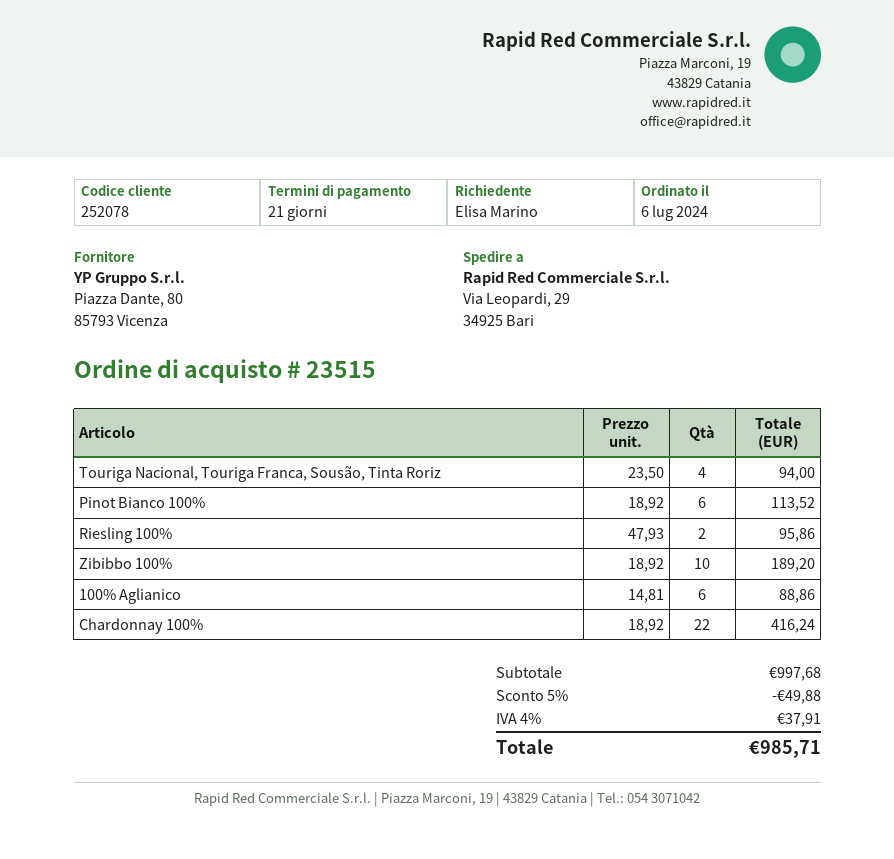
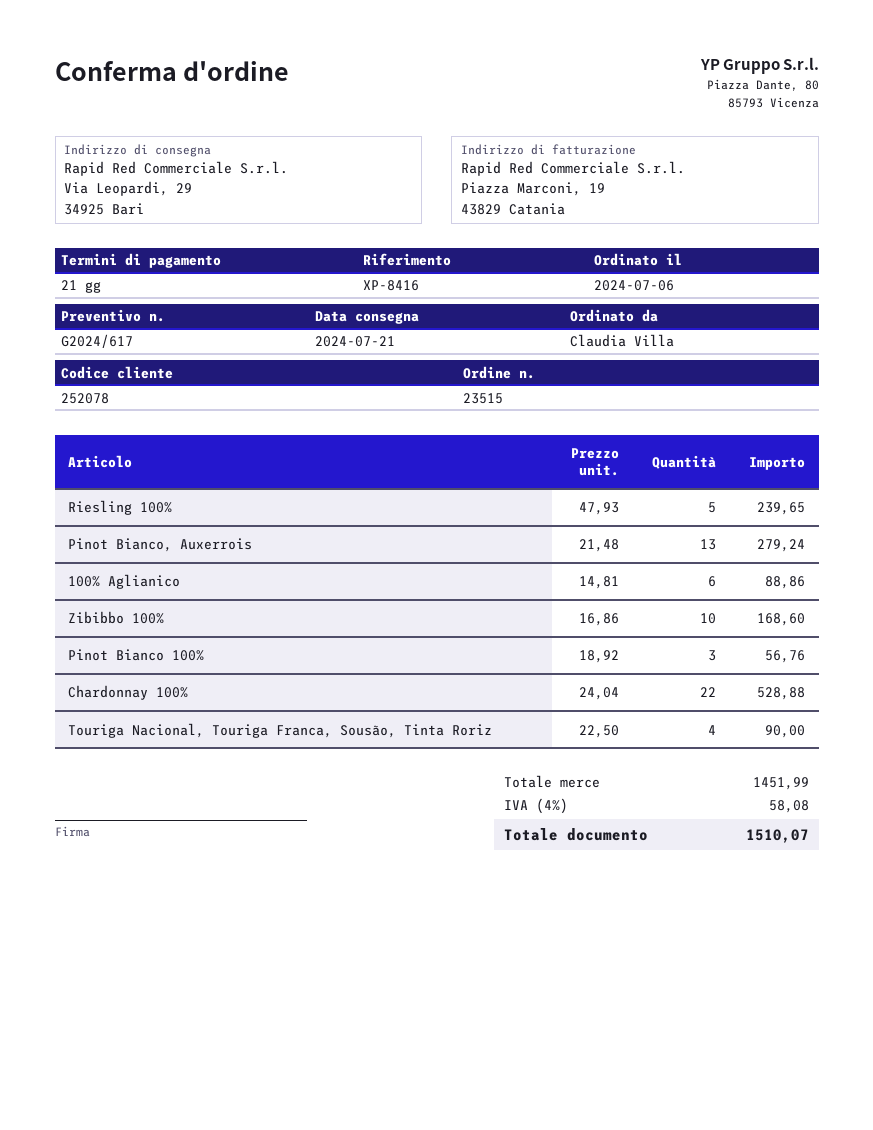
ordered by: Elisa Marino -> Claudia Villa
Touriga Nacional, Touriga Franca, Sousão, Tinta Roriz: 4 x 23.50 = 94.00 -> 4 x 22.50 = 90.00
Pinot Bianco 100%: 6 x 18.92 = 113.52 -> 3 x 18.92 = 56.76
Riesling 100%: 2 x 47.93 = 95.86 -> 5 x 47.93 = 239.65
Zibibbo 100%: 10 x 18.92 = 189.20 -> 10 x 16.86 = 168.60
Chardonnay 100%: 22 x 18.92 = 416.24 -> 22 x 24.04 = 528.88
Pinot Bianco, Auxerrois: none -> 13 x 21.48 = 279.24
subtotal: 997.68 -> 1451.99
discount: 5% = 49.88 -> none
tax: 4% = 37.91 -> 4% = 58.08
total: 985.71 -> 1510.07

